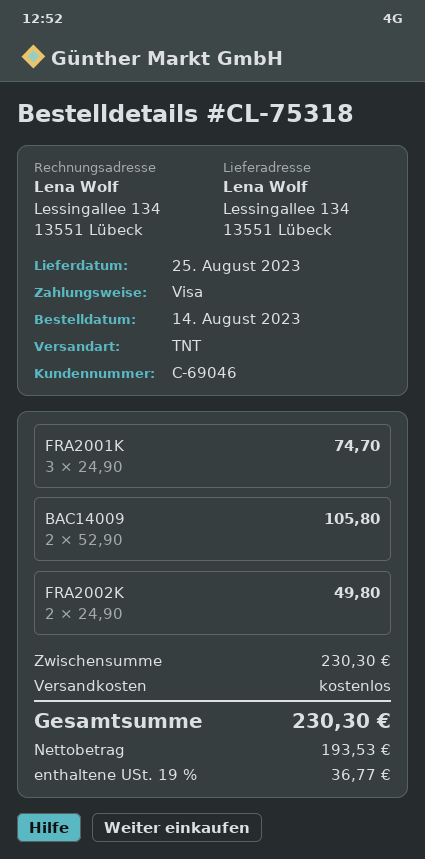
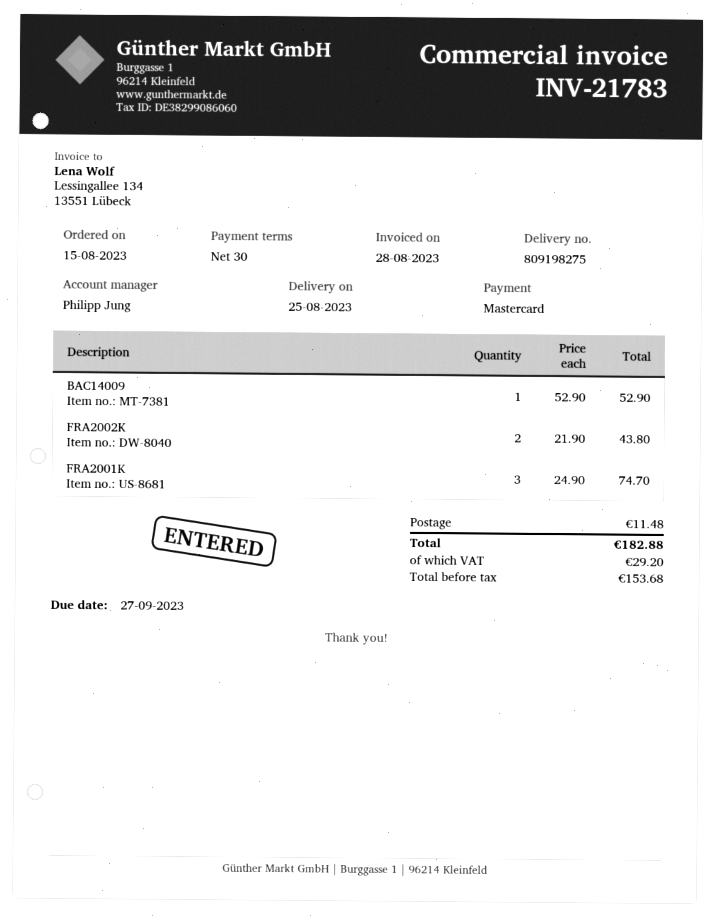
order date: 2023-08-14 -> 2023-08-15
payment method: Visa -> Mastercard
BAC14009: 2 x 52.90 = 105.80 -> 1 x 52.90 = 52.90
FRA2002K: 2 x 24.90 = 49.80 -> 2 x 21.90 = 43.80
shipping: 0.00 -> 11.48
net: 193.53 -> 153.68
tax: 36.77 -> 29.20
total: 230.30 -> 182.88

